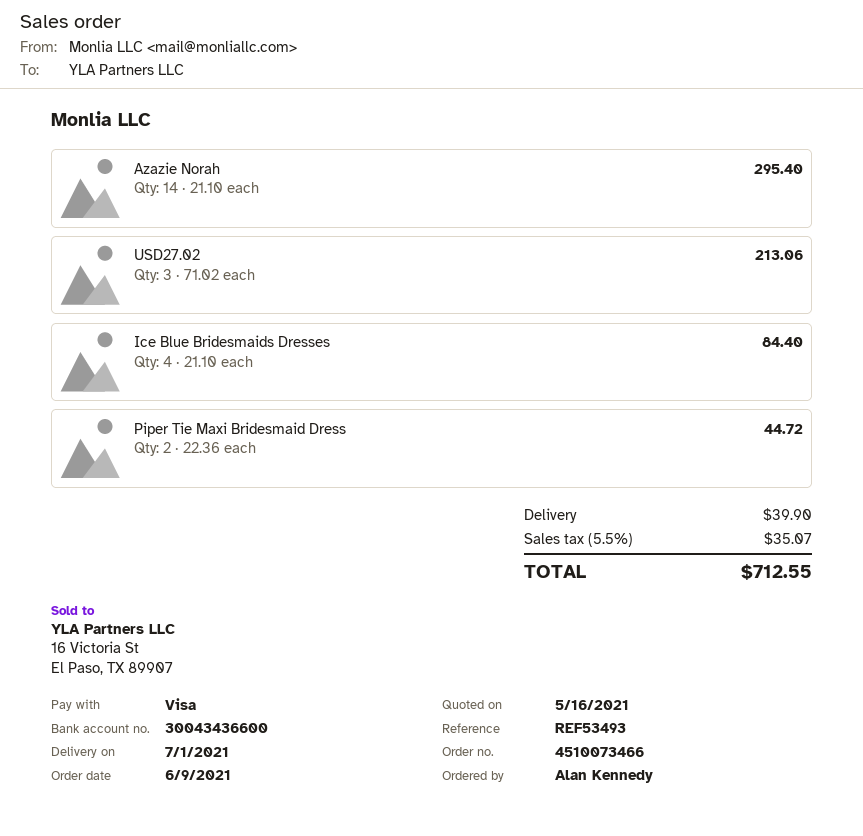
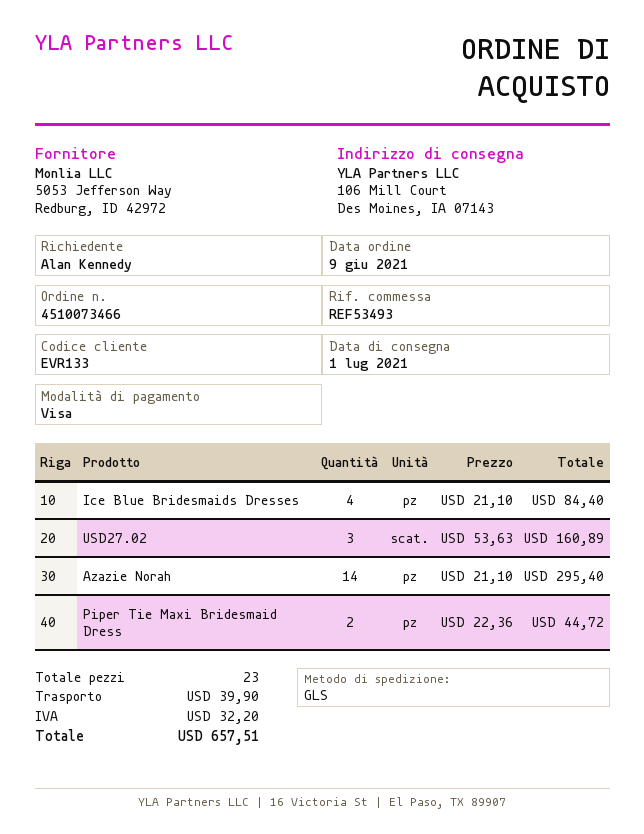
USD27.02: 3 x 71.02 = 213.06 -> 3 x 53.63 = 160.89
tax: 35.07 -> 32.20
total: 712.55 -> 657.51

